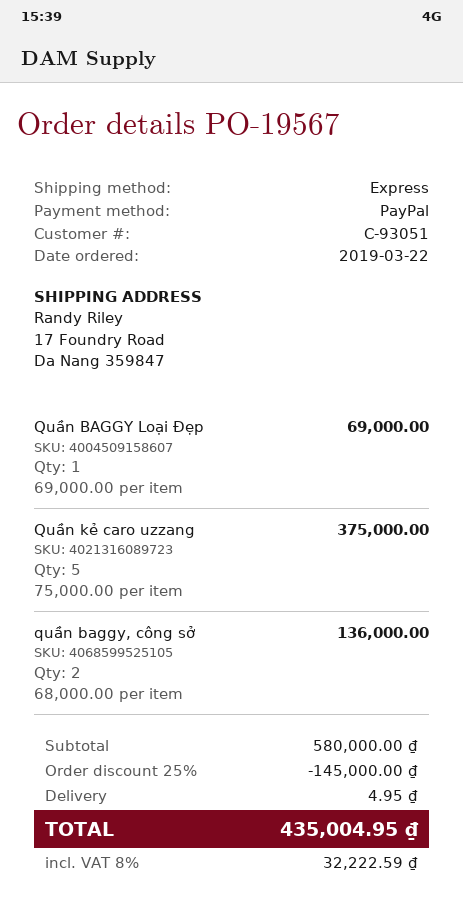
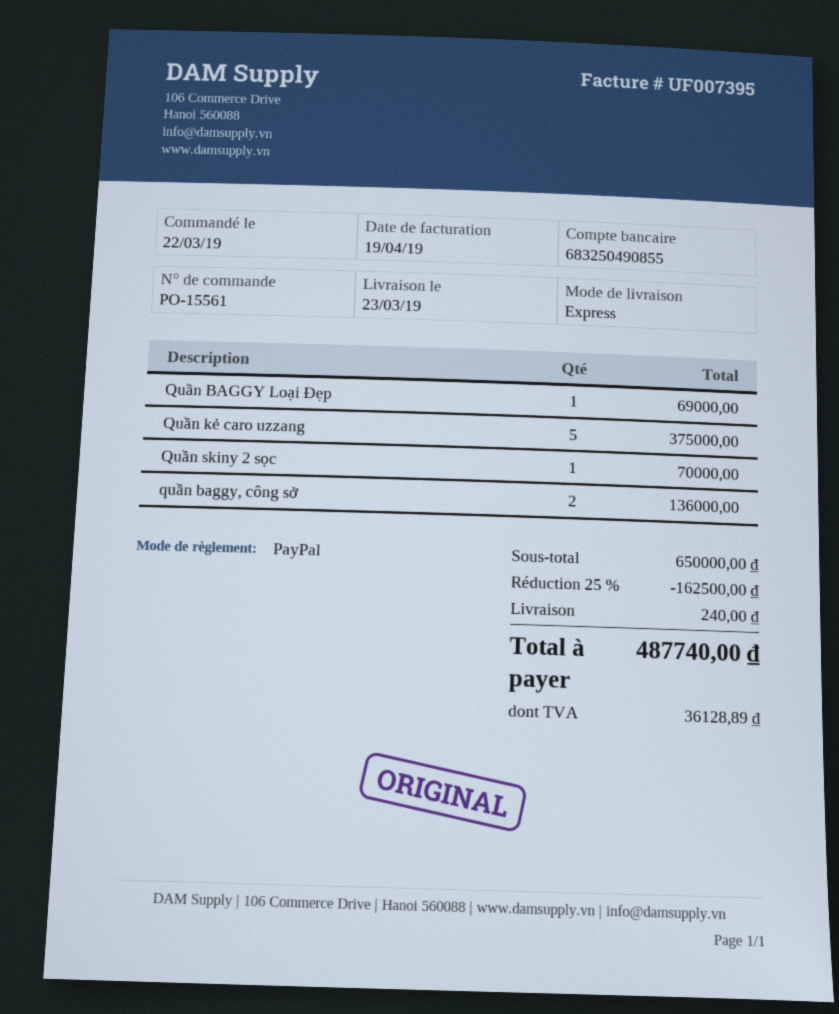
order number: PO-19567 -> PO-15561
Quần skiny 2 sọc: none -> 1 for 70000.00
subtotal: 580000.00 -> 650000.00
discount: 25% = 145000.00 -> 25% = 162500.00
shipping: 4.95 -> 240.00
tax: 32222.59 -> 36128.89
total: 435004.95 -> 487740.00

